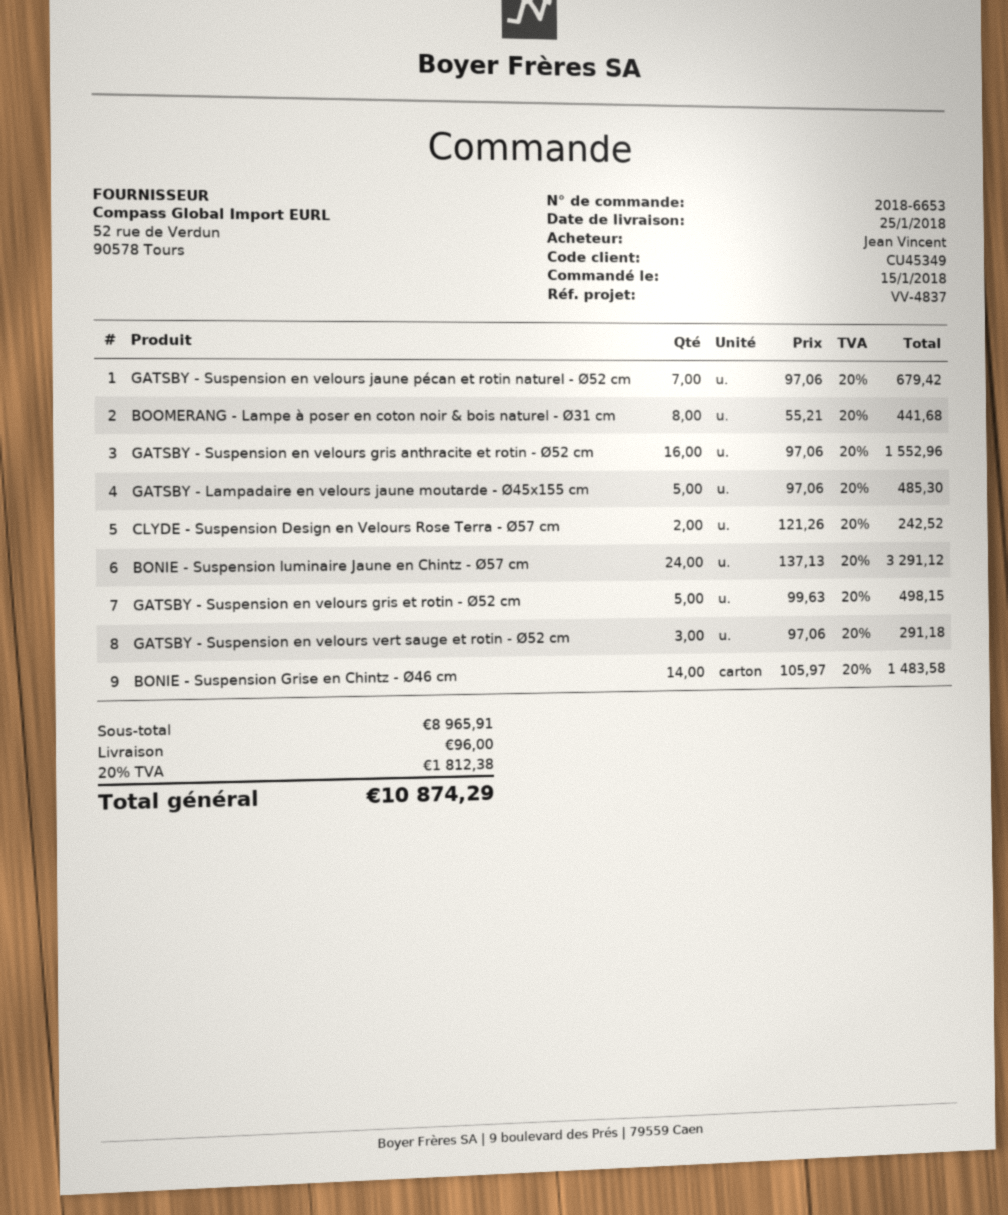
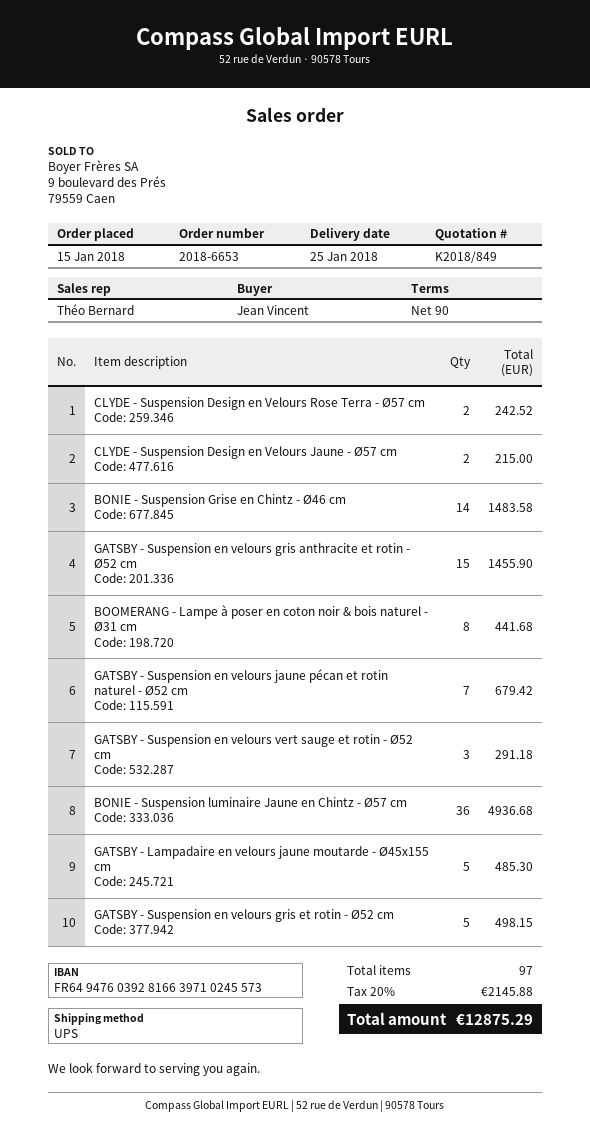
GATSBY - Suspension en velours gris anthracite et rotin - Ø52 cm: 16 for 1552.96 -> 15 for 1455.90
BONIE - Suspension luminaire Jaune en Chintz - Ø57 cm: 24 for 3291.12 -> 36 for 4936.68
CLYDE - Suspension Design en Velours Jaune - Ø57 cm: none -> 2 for 215.00
shipping: 96.00 -> none
tax: 20% = 1812.38 -> 20% = 2145.88
total: 10874.29 -> 12875.29

